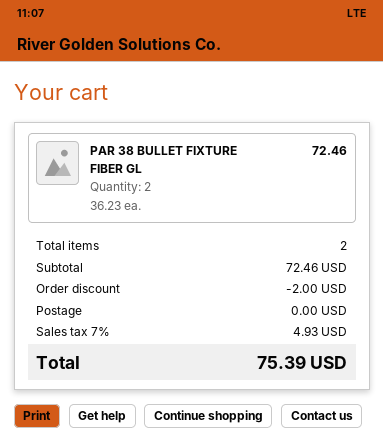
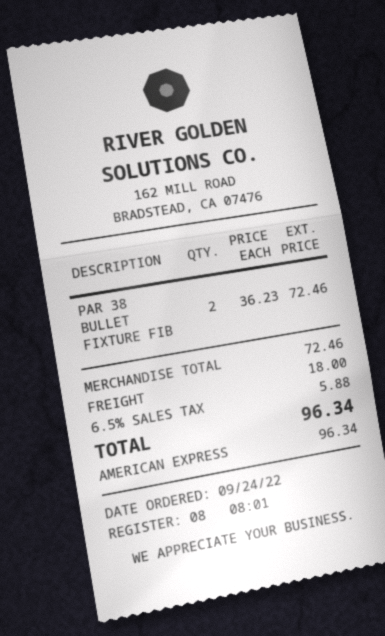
discount: 2.00 -> none
shipping: 0.00 -> 18.00
tax: 7% = 4.93 -> 6.5% = 5.88
total: 75.39 -> 96.34

